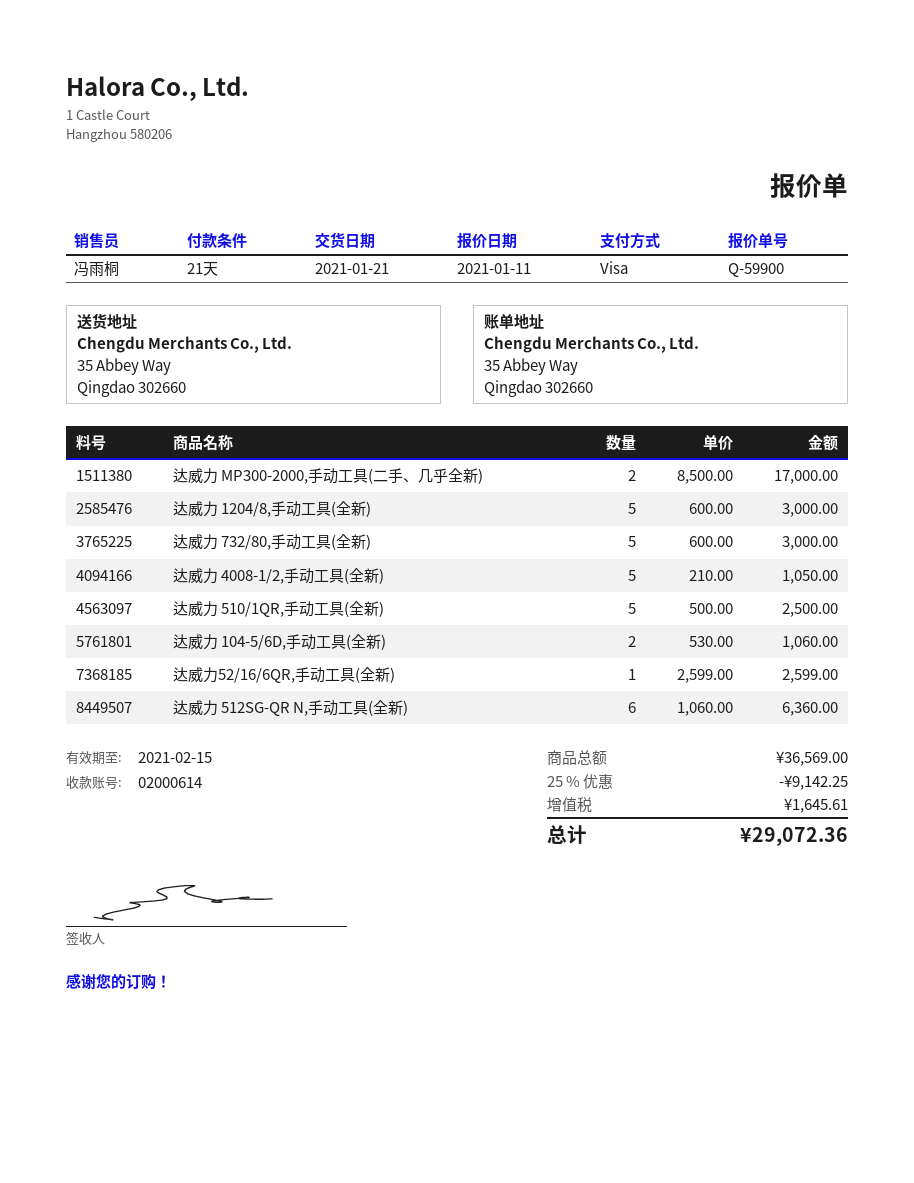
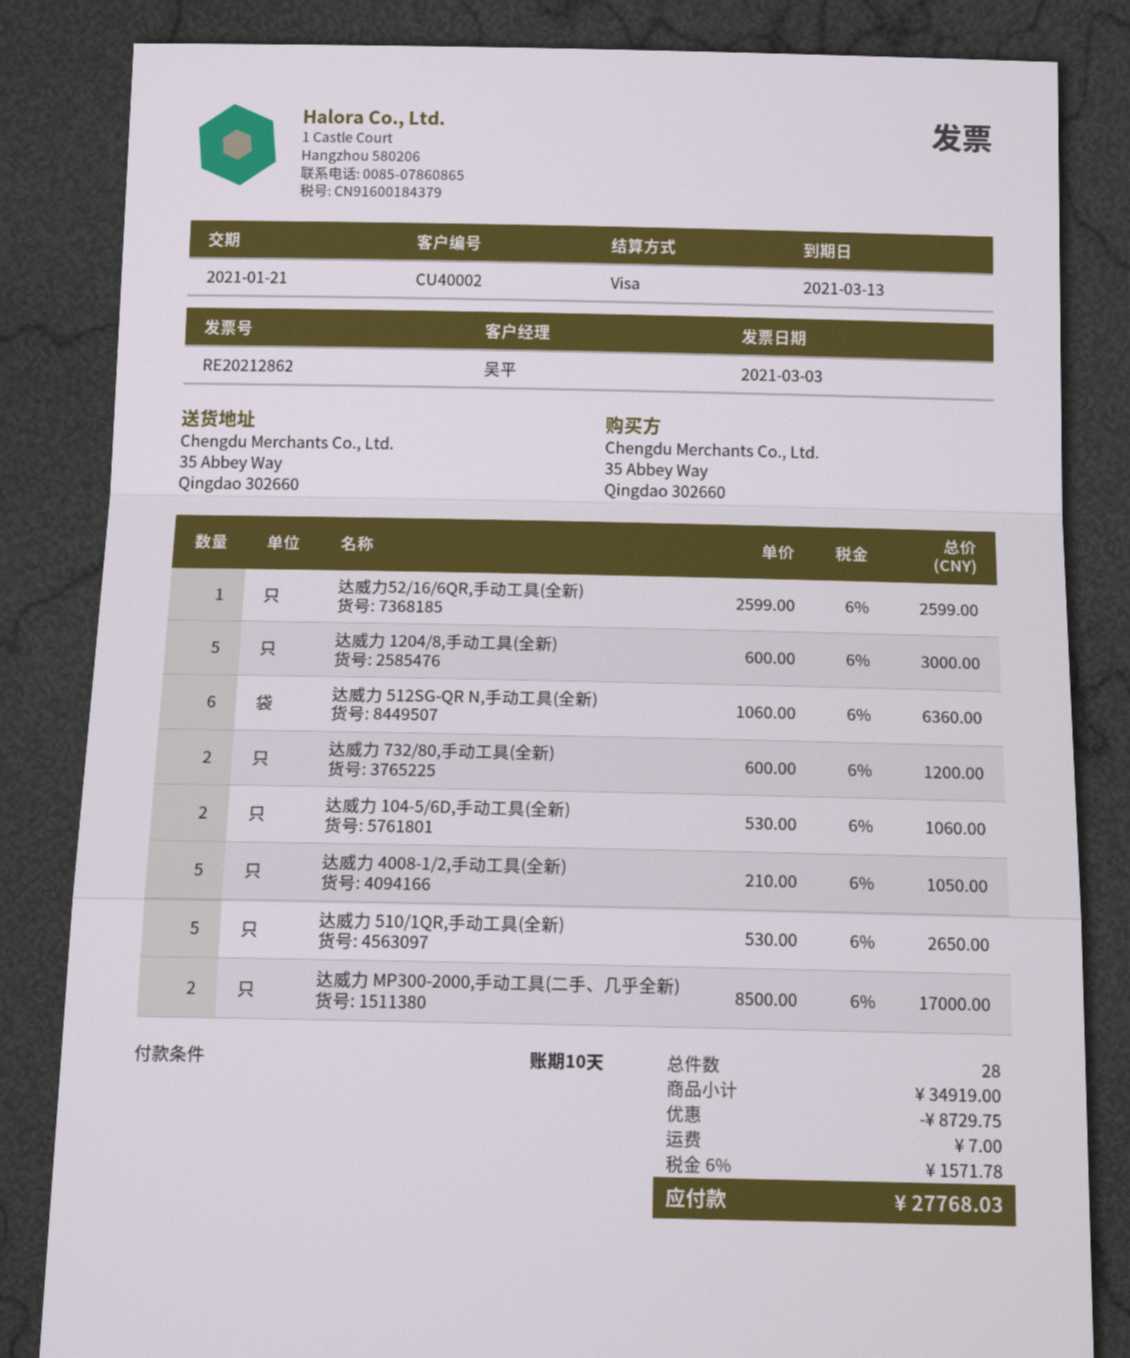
payment terms: 21 days -> 10 days
sales rep: 冯雨桐 -> 吴平
达威力 732/80,手动工具(全新): 5 x 600.00 = 3000.00 -> 2 x 600.00 = 1200.00
达威力 510/1QR,手动工具(全新): 5 x 500.00 = 2500.00 -> 5 x 530.00 = 2650.00
subtotal: 36569.00 -> 34919.00
discount: 9142.25 -> 8729.75
shipping: none -> 7.00
tax: 1645.61 -> 1571.78
total: 29072.36 -> 27768.03

